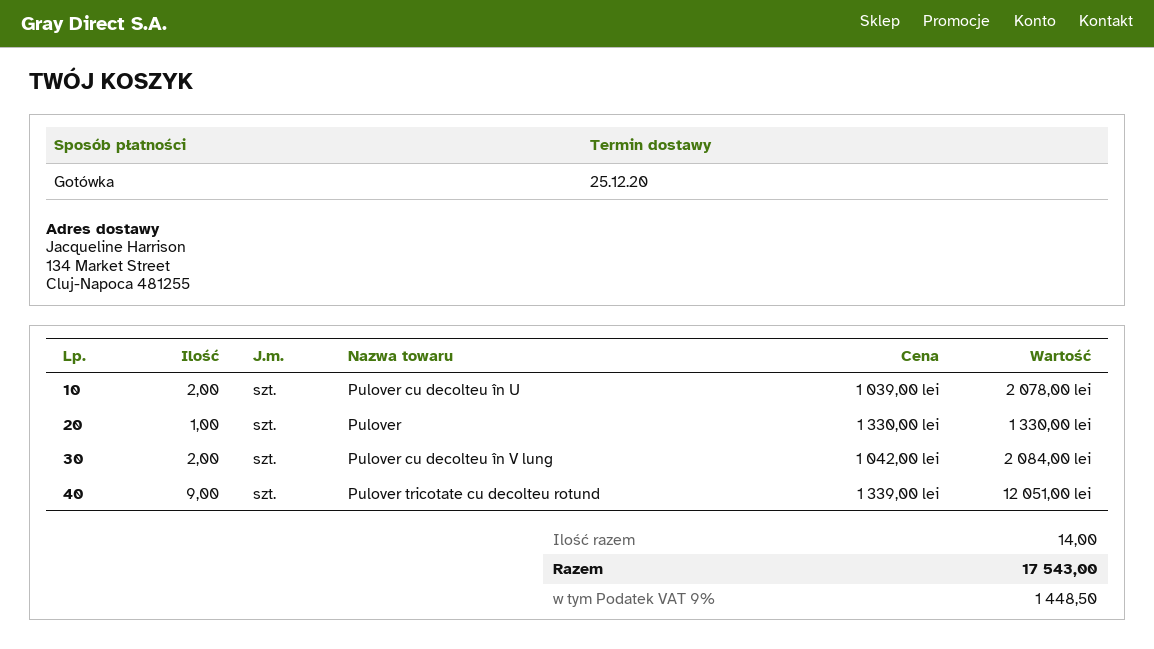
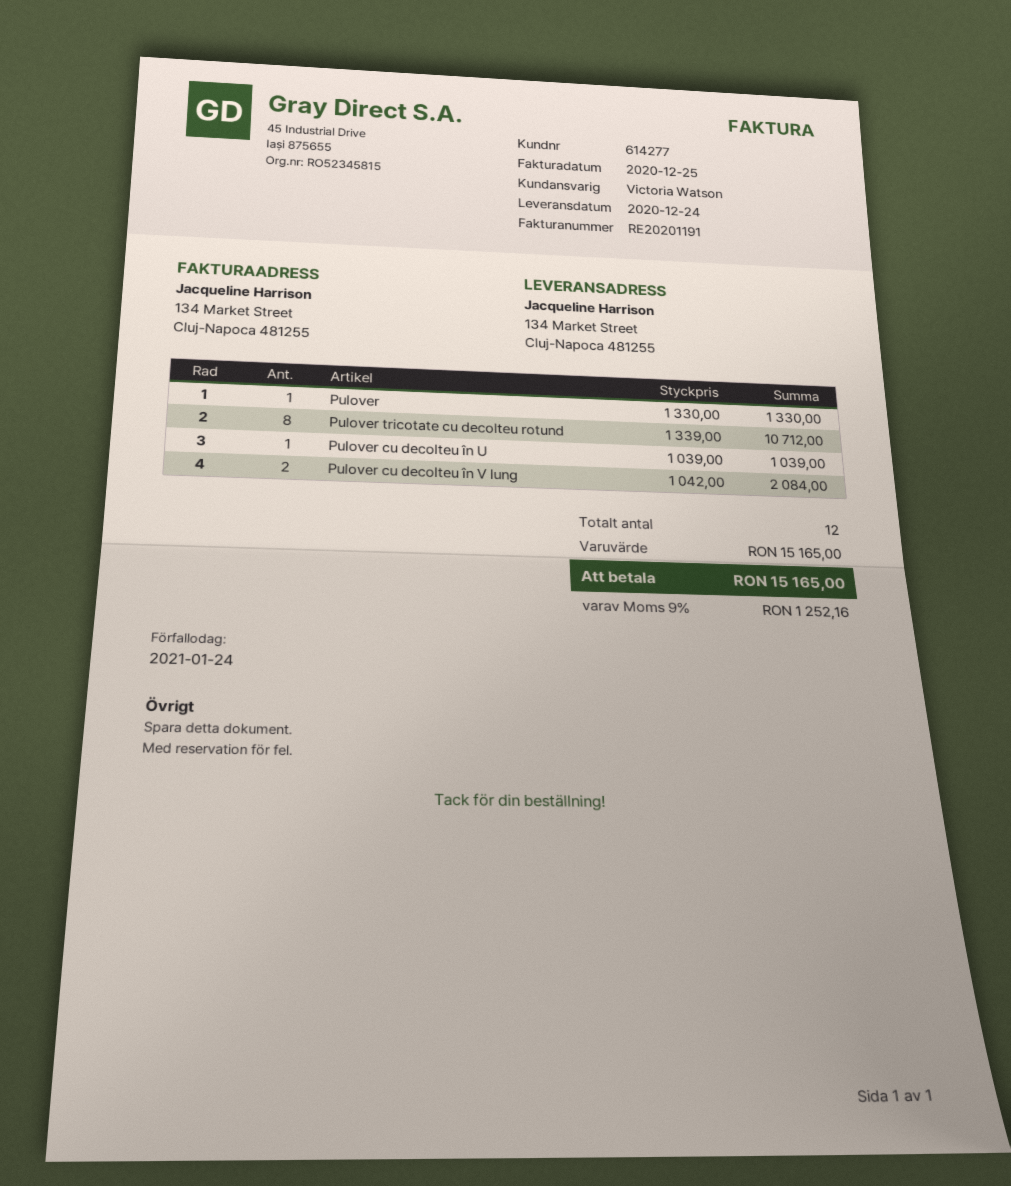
delivery date: 2020-12-25 -> 2020-12-24
Pulover cu decolteu în U: 2 x 1039.00 = 2078.00 -> 1 x 1039.00 = 1039.00
Pulover tricotate cu decolteu rotund: 9 x 1339.00 = 12051.00 -> 8 x 1339.00 = 10712.00
total quantity: 14 -> 12
tax: 9% = 1448.50 -> 9% = 1252.16
total: 17543.00 -> 15165.00

